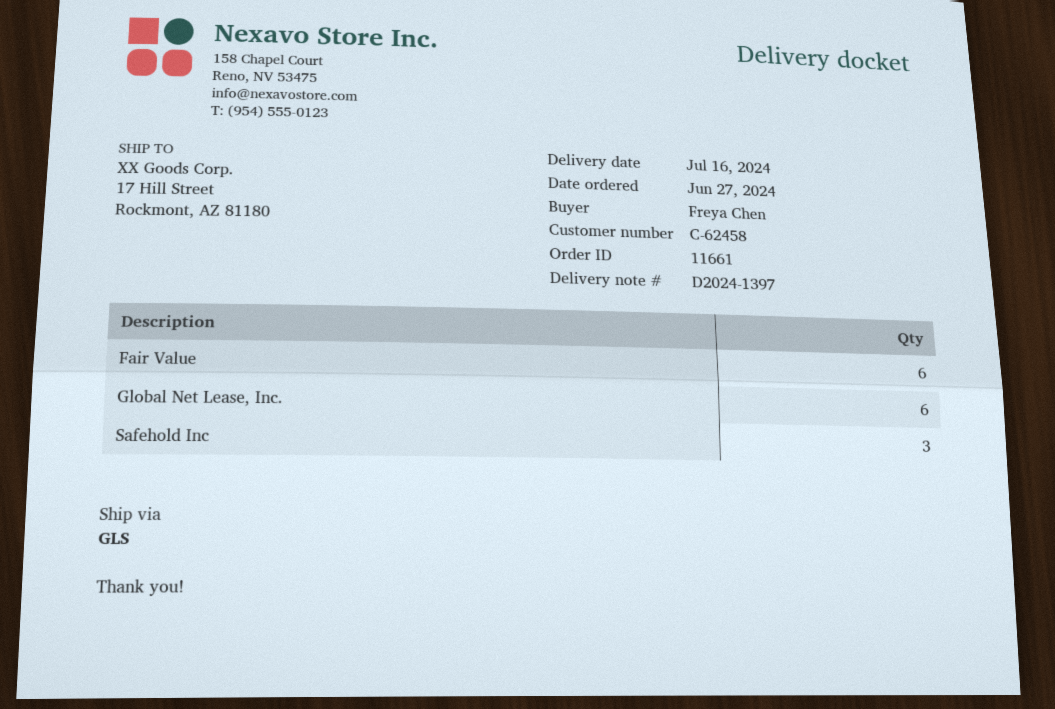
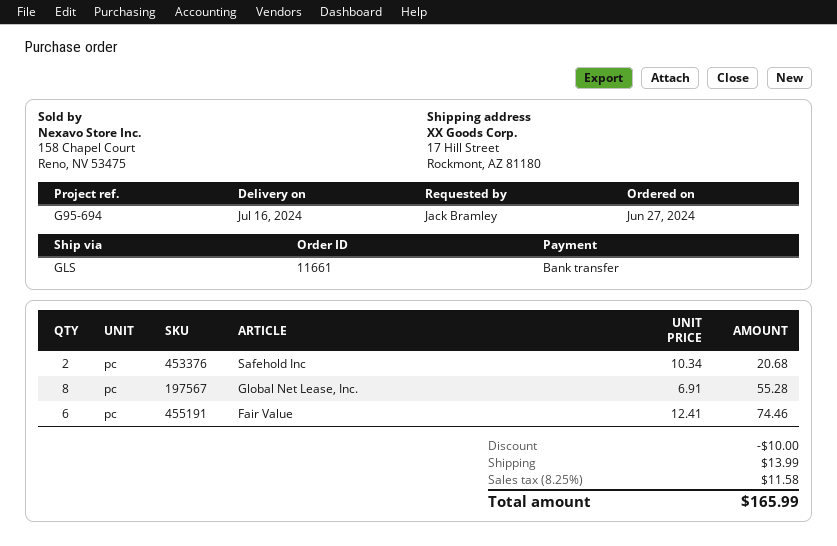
ordered by: Freya Chen -> Jack Bramley
Global Net Lease, Inc.: 6 -> 8
Safehold Inc: 3 -> 2

